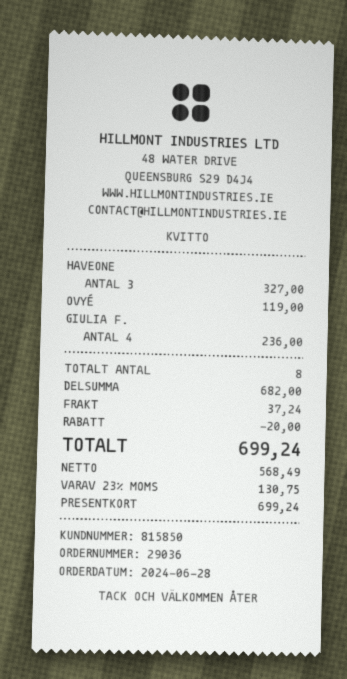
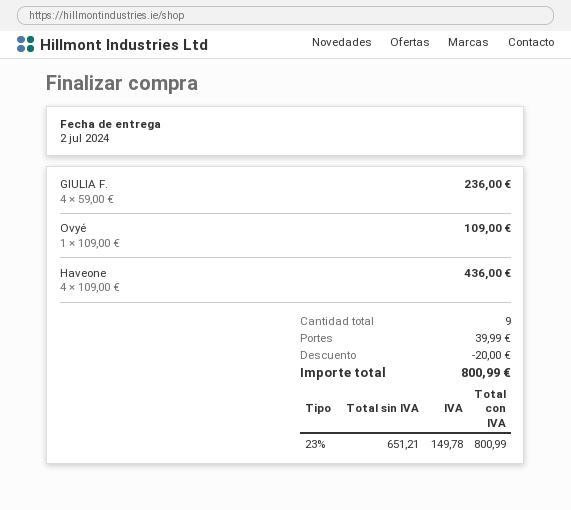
HAVEONE: 3 for 327.00 -> 4 for 436.00
OVYÉ: 1 for 119.00 -> 1 for 109.00
total quantity: 8 -> 9
shipping: 37.24 -> 39.99
net: 568.49 -> 651.21
tax: 23% = 130.75 -> 23% = 149.78
total: 699.24 -> 800.99

